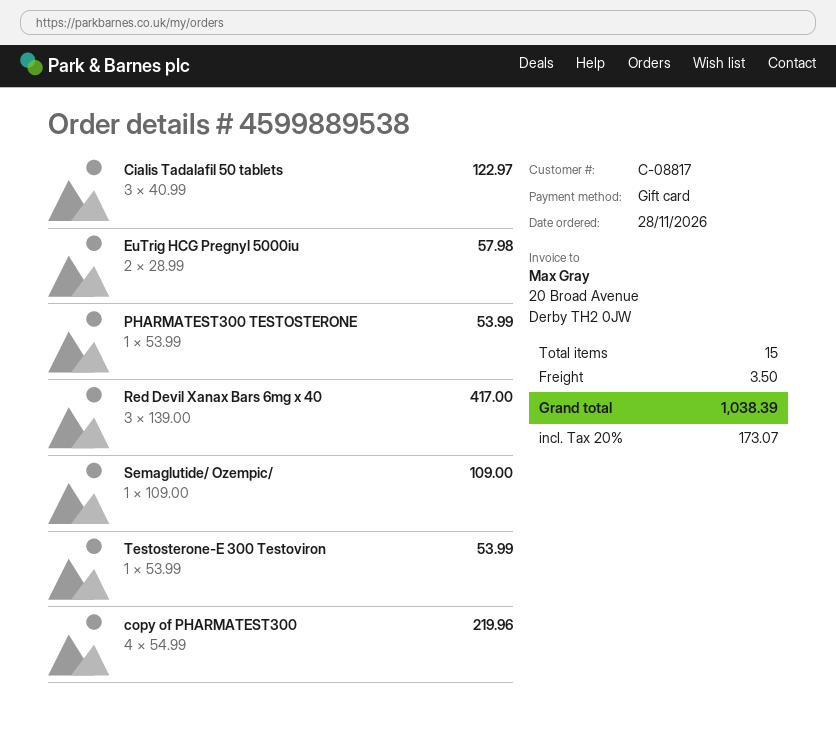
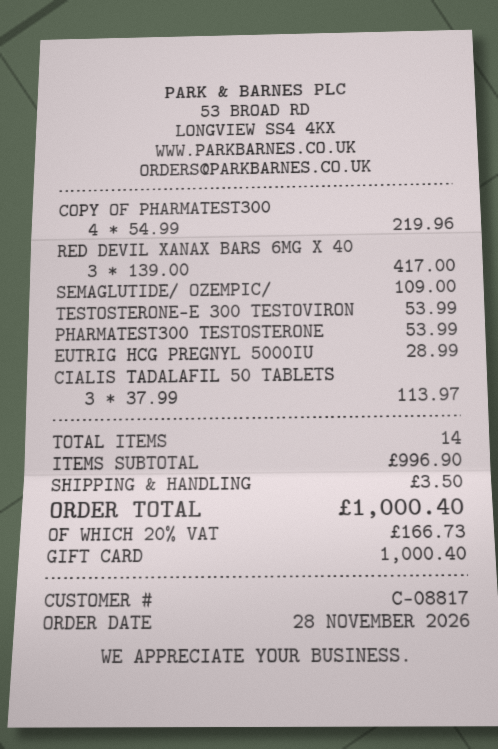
Cialis Tadalafil 50 tablets: 3 x 40.99 = 122.97 -> 3 x 37.99 = 113.97
EuTrig HCG Pregnyl 5000iu: 2 x 28.99 = 57.98 -> 1 x 28.99 = 28.99
total quantity: 15 -> 14
tax: 20% = 173.07 -> 20% = 166.73
total: 1038.39 -> 1000.40

